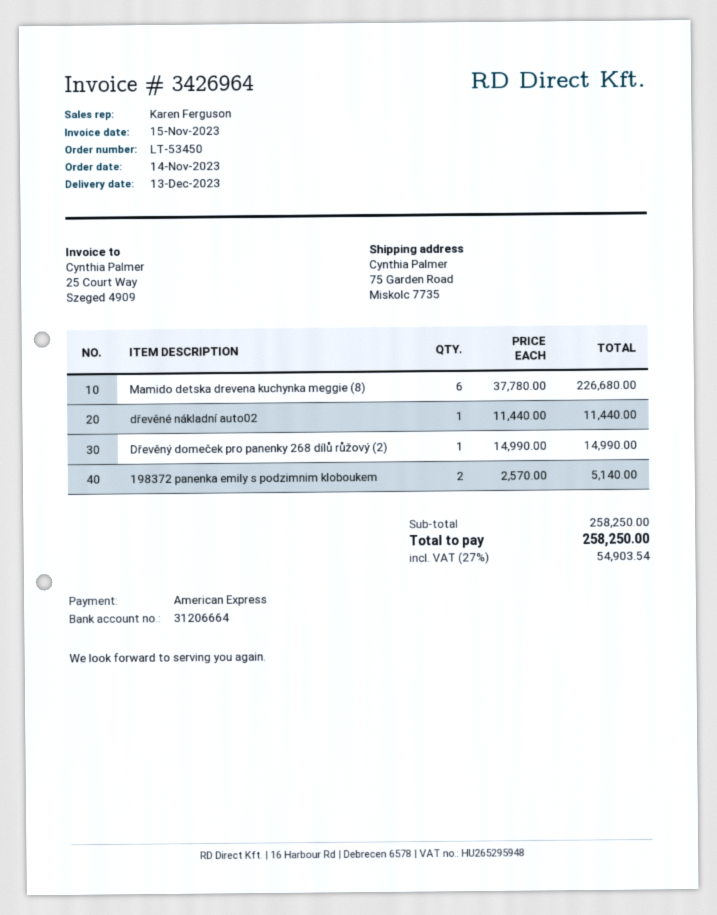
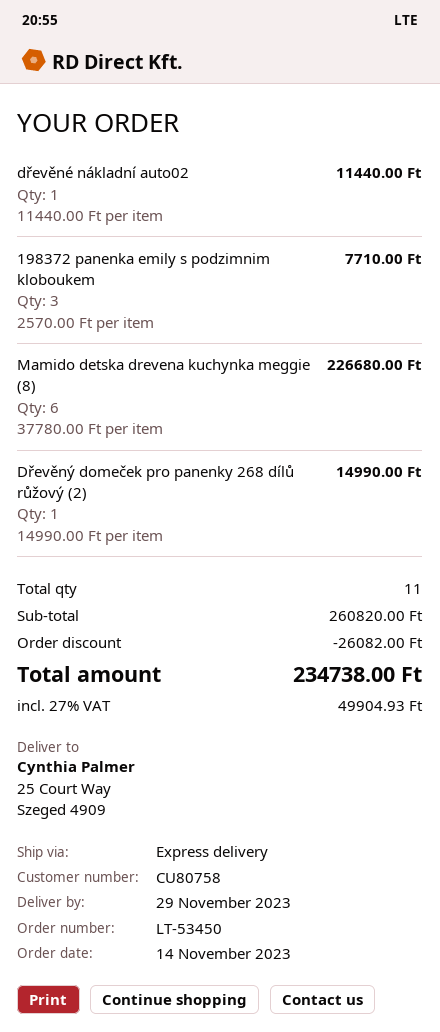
delivery date: 2023-12-13 -> 2023-11-29
ship to: 75 Garden Road, Miskolc 7735 -> 25 Court Way, Szeged 4909
198372 panenka emily s podzimnim kloboukem: 2 x 2570.00 = 5140.00 -> 3 x 2570.00 = 7710.00
subtotal: 258250.00 -> 260820.00
discount: none -> 26082.00
tax: 27% = 54903.54 -> 27% = 49904.93
total: 258250.00 -> 234738.00

